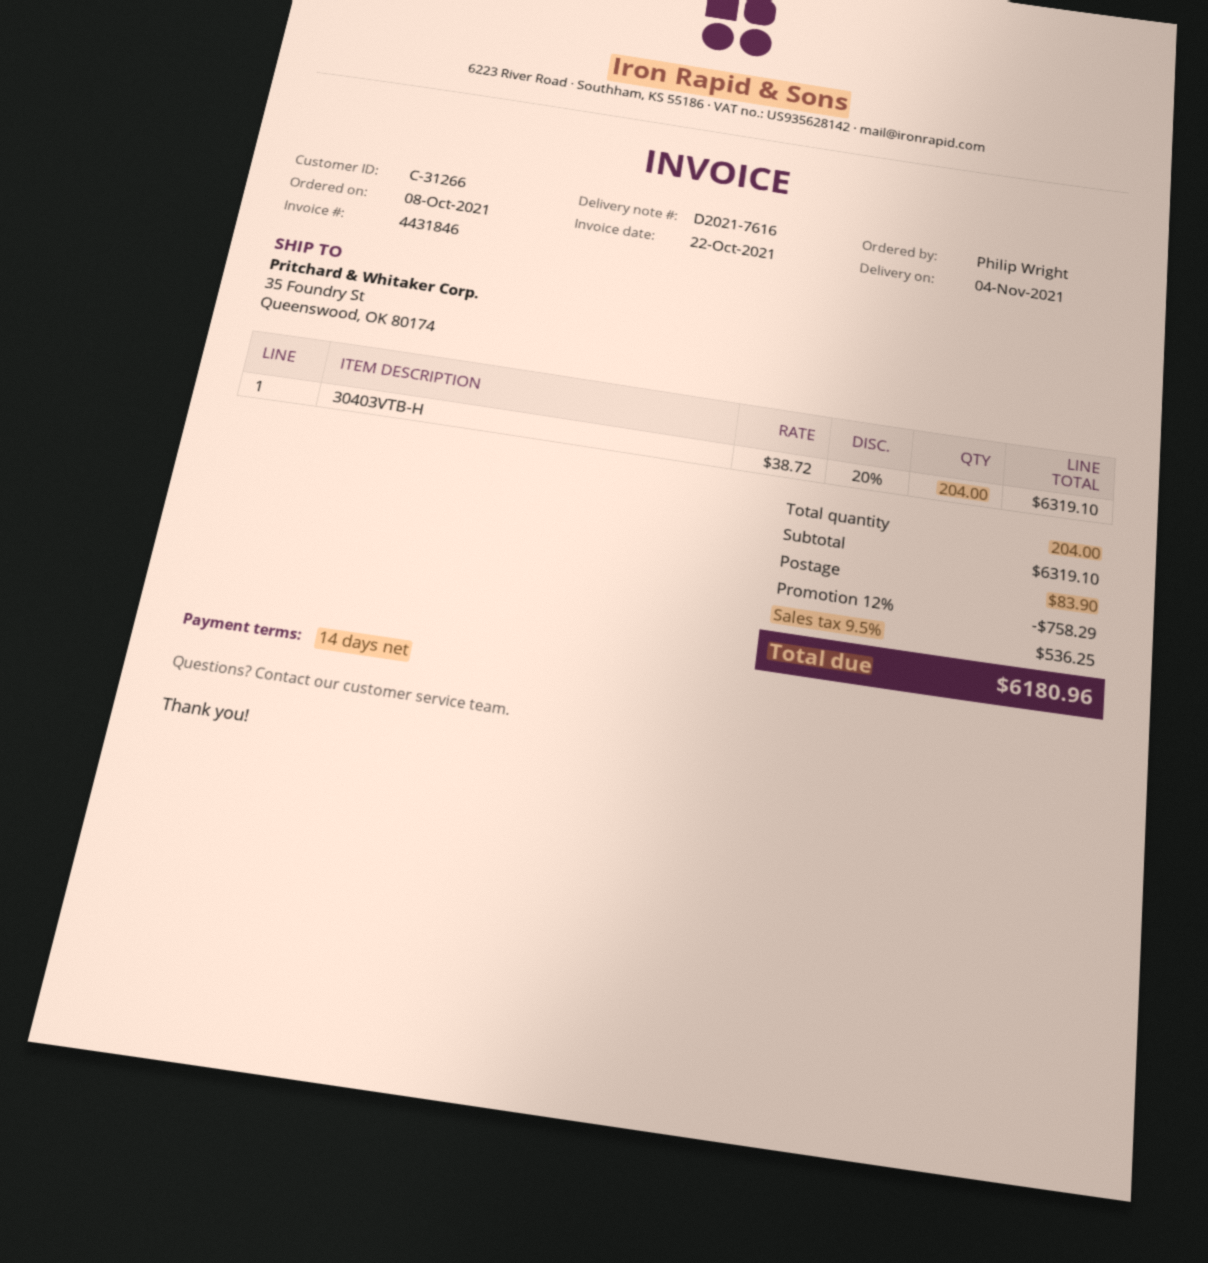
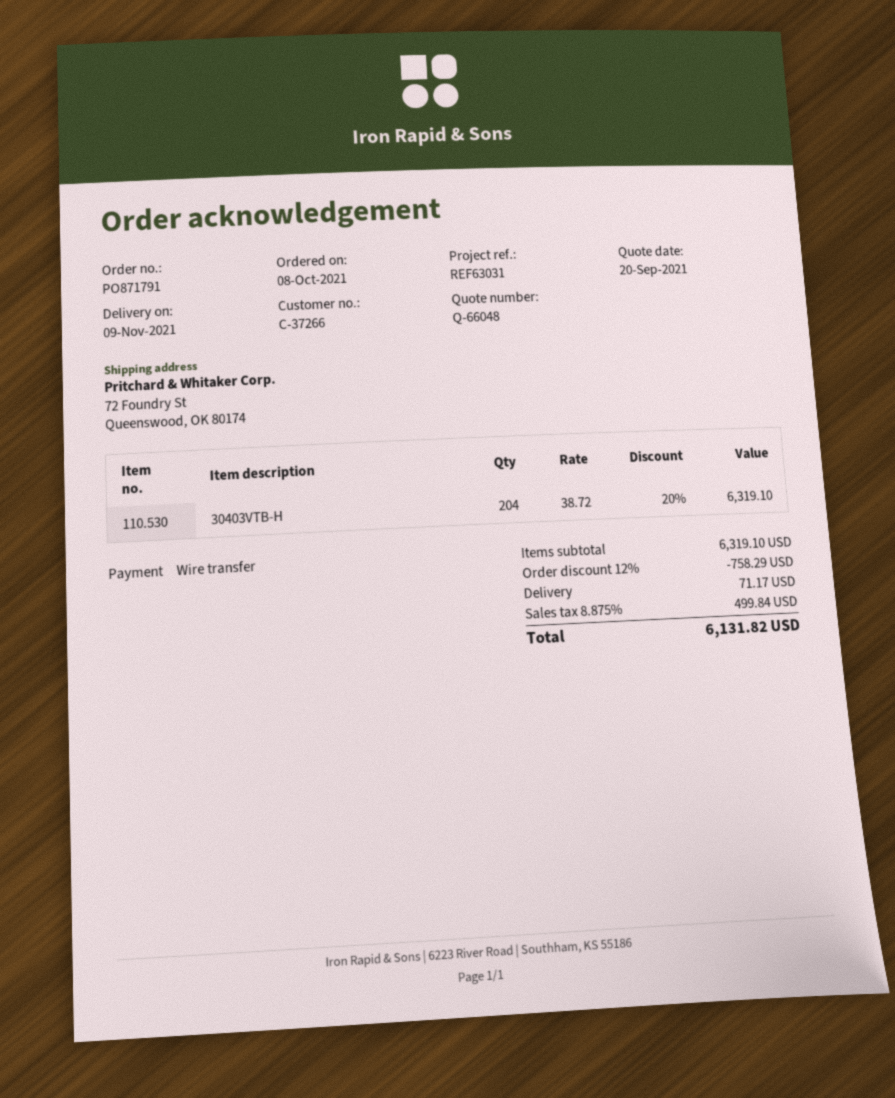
delivery date: 2021-11-04 -> 2021-11-09
customer number: C-31266 -> C-37266
ship to: 35 Foundry St, Queenswood, OK 80174 -> 72 Foundry St, Queenswood, OK 80174
shipping: 83.90 -> 71.17
tax: 9.5% = 536.25 -> 8.875% = 499.84
total: 6180.96 -> 6131.82

